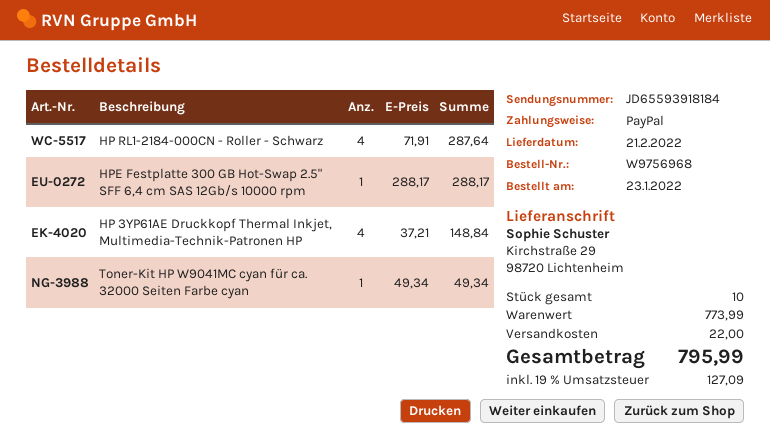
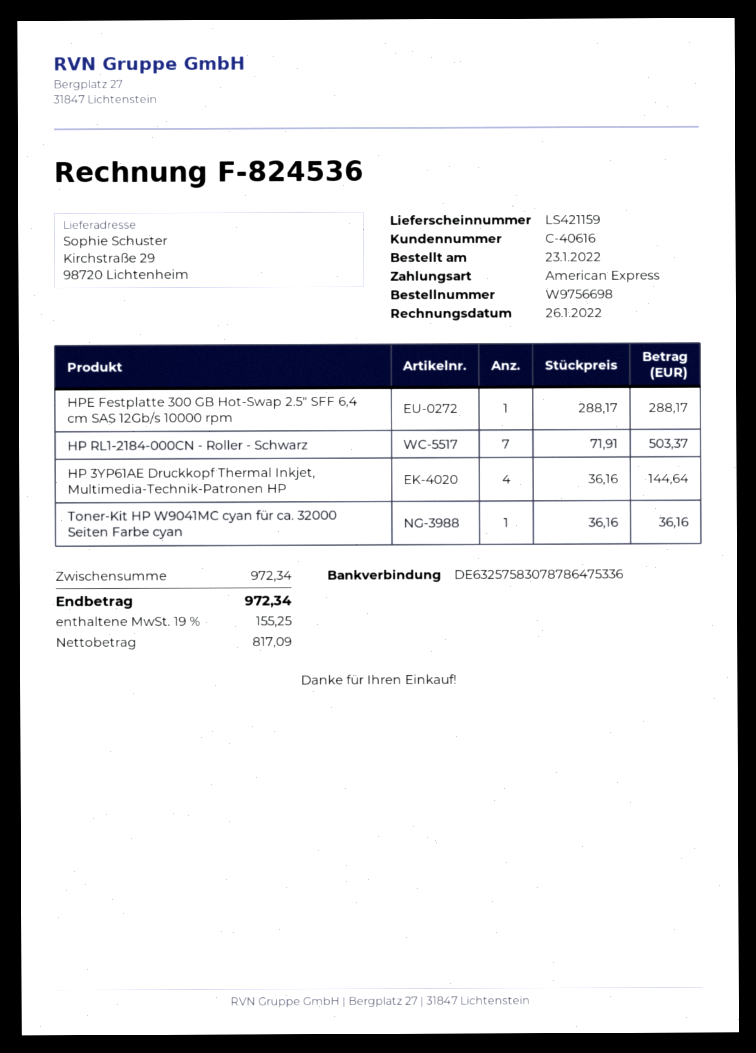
order number: W9756968 -> W9756698
payment method: PayPal -> American Express
HP RL1-2184-000CN - Roller - Schwarz: 4 x 71.91 = 287.64 -> 7 x 71.91 = 503.37
HP 3YP61AE Druckkopf Thermal Inkjet, Multimedia-Technik-Patronen HP: 4 x 37.21 = 148.84 -> 4 x 36.16 = 144.64
Toner-Kit HP W9041MC cyan für ca. 32000 Seiten Farbe cyan: 1 x 49.34 = 49.34 -> 1 x 36.16 = 36.16
subtotal: 773.99 -> 972.34
shipping: 22.00 -> none
tax: 19% = 127.09 -> 19% = 155.25
total: 795.99 -> 972.34

